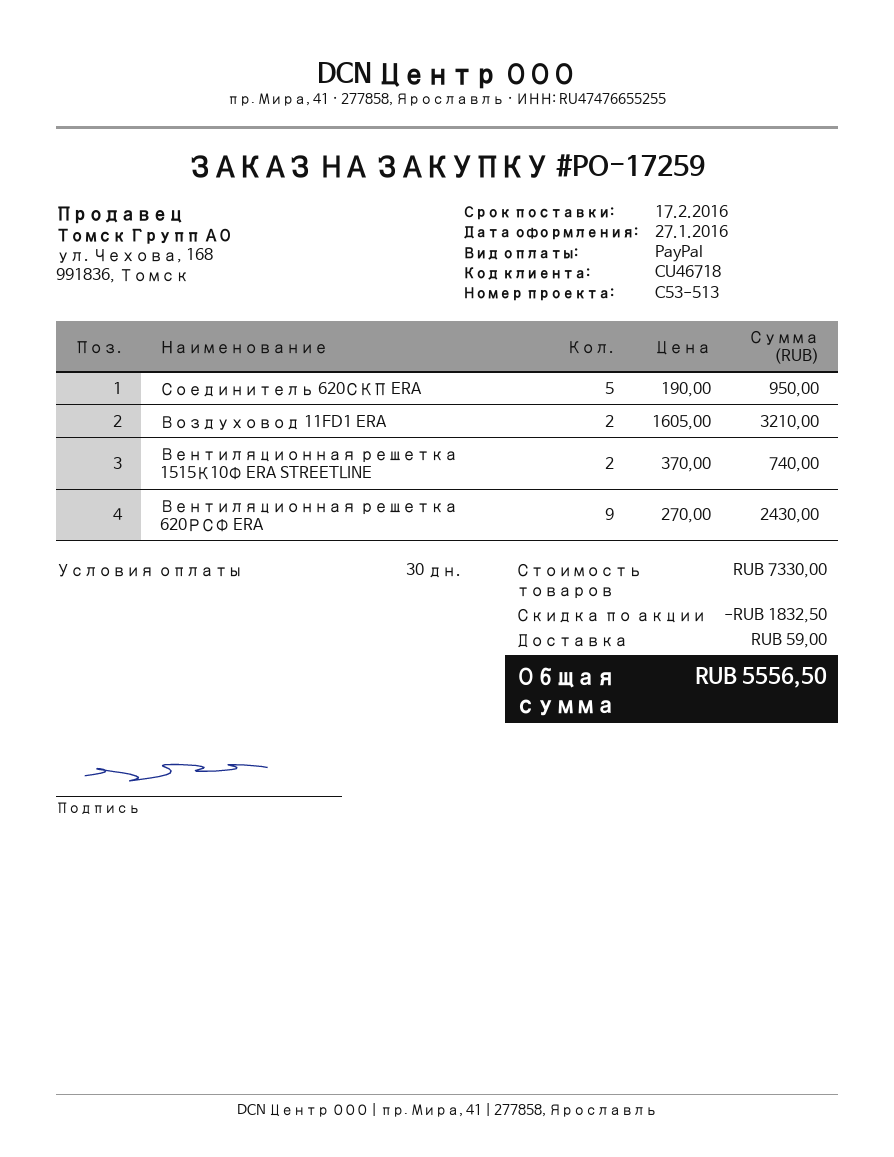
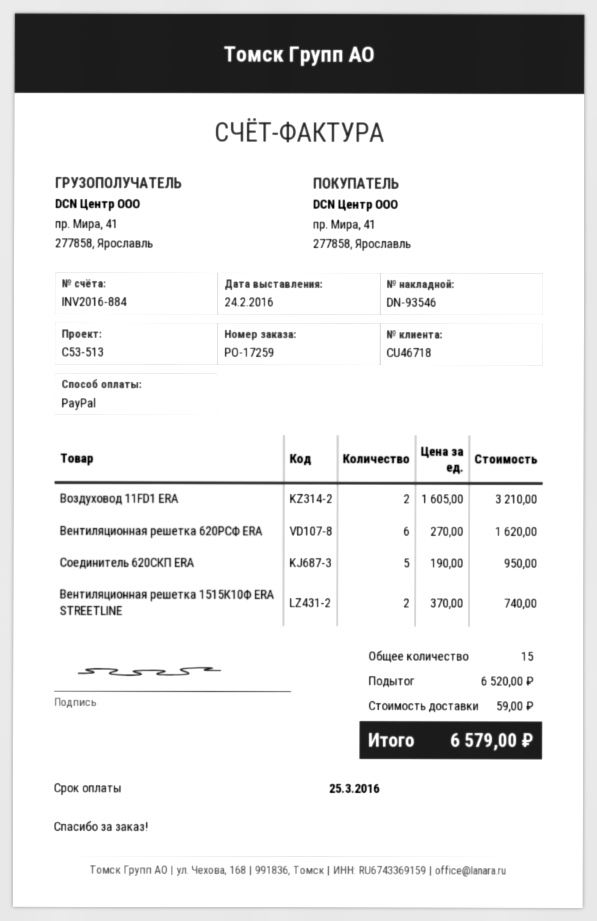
Вентиляционная решетка 620РСФ ERA: 9 x 270.00 = 2430.00 -> 6 x 270.00 = 1620.00
subtotal: 7330.00 -> 6520.00
discount: 1832.50 -> none
total: 5556.50 -> 6579.00

